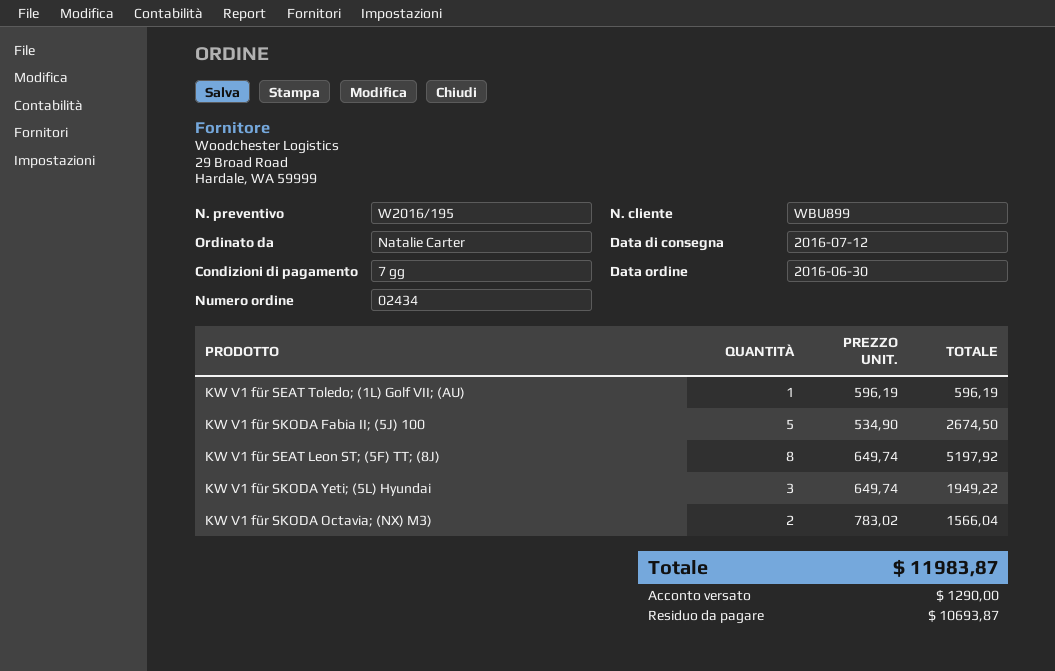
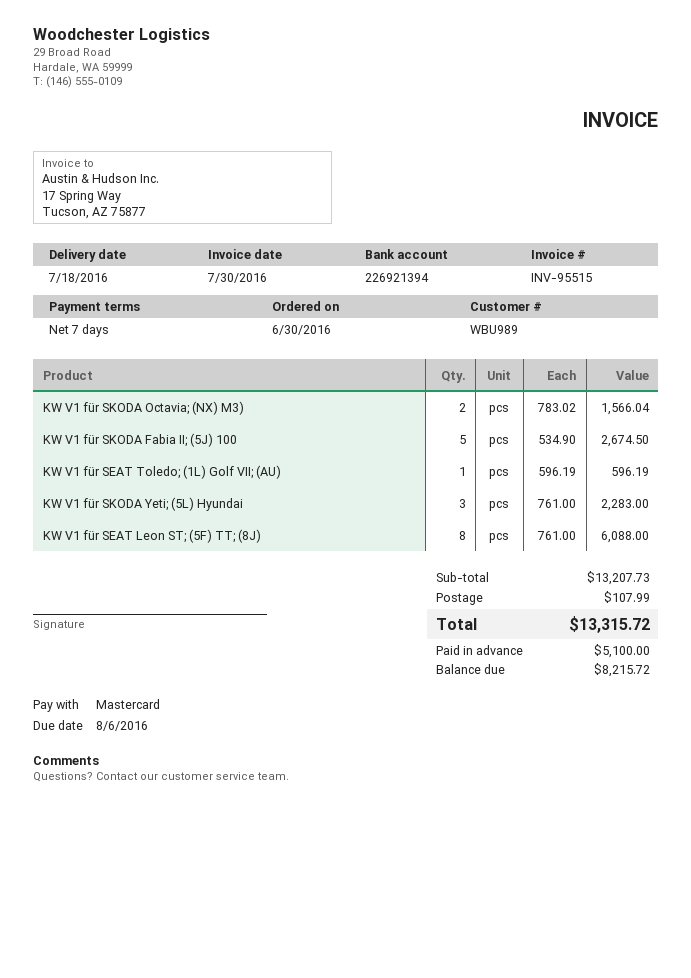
delivery date: 2016-07-12 -> 2016-07-18
customer number: WBU899 -> WBU989
KW V1 für SEAT Leon ST; (5F) TT; (8J): 8 x 649.74 = 5197.92 -> 8 x 761.00 = 6088.00
KW V1 für SKODA Yeti; (5L) Hyundai: 3 x 649.74 = 1949.22 -> 3 x 761.00 = 2283.00
shipping: none -> 107.99
total: 11983.87 -> 13315.72
deposit: 1290.00 -> 5100.00
balance: 10693.87 -> 8215.72

